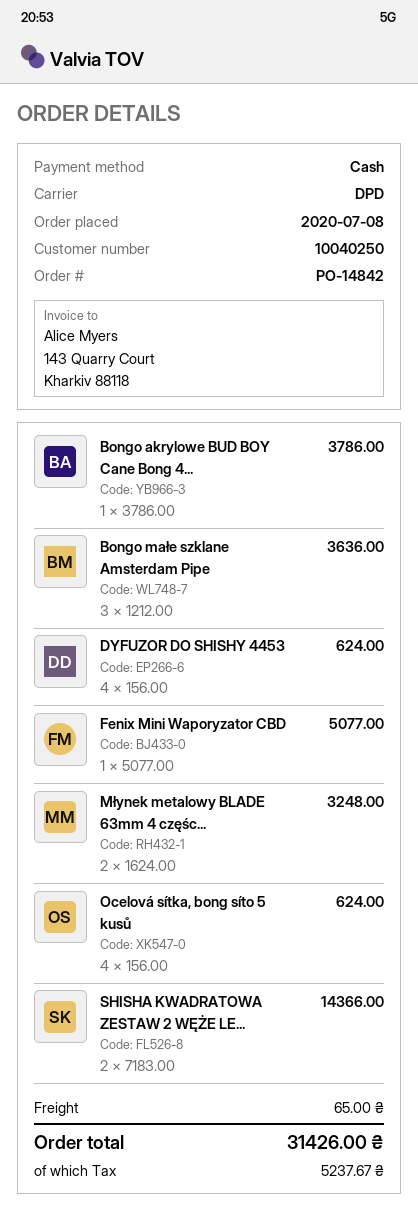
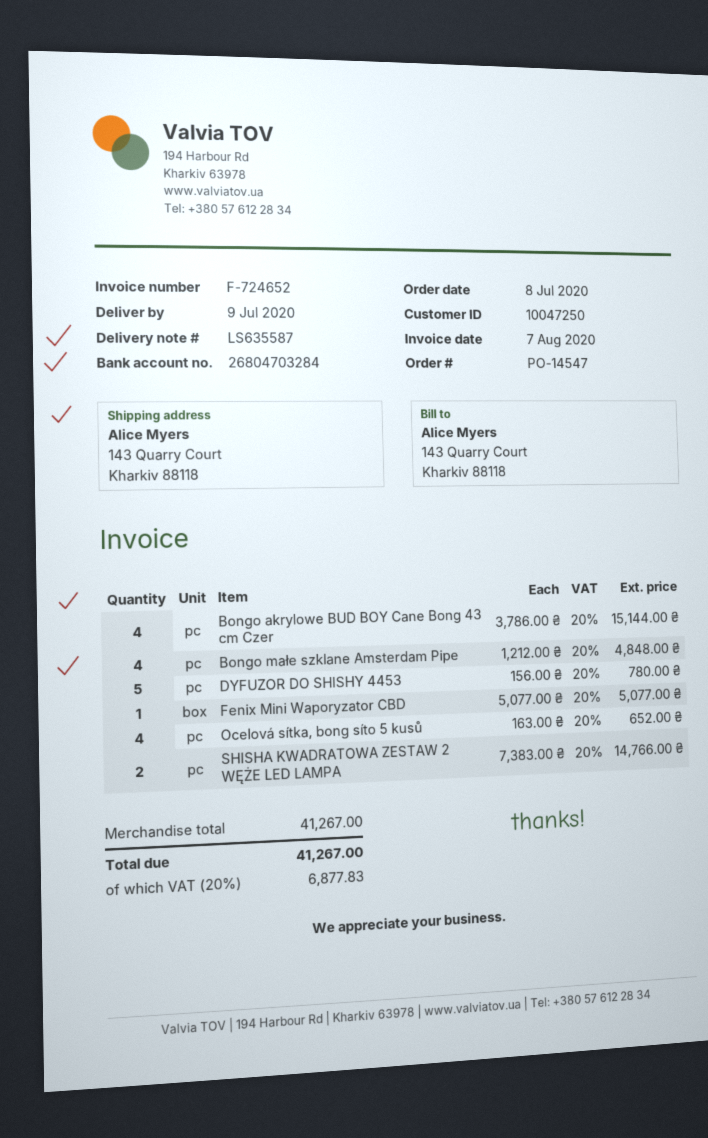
order number: PO-14842 -> PO-14547
customer number: 10040250 -> 10047250
Bongo akrylowe BUD BOY Cane Bong 4...: 1 x 3786.00 = 3786.00 -> 4 x 3786.00 = 15144.00
Bongo małe szklane Amsterdam Pipe: 3 x 1212.00 = 3636.00 -> 4 x 1212.00 = 4848.00
DYFUZOR DO SHISHY 4453: 4 x 156.00 = 624.00 -> 5 x 156.00 = 780.00
Młynek metalowy BLADE 63mm 4 częśc...: 2 x 1624.00 = 3248.00 -> none
Ocelová sítka, bong síto 5 kusů: 4 x 156.00 = 624.00 -> 4 x 163.00 = 652.00
SHISHA KWADRATOWA ZESTAW 2 WĘŻE LE...: 2 x 7183.00 = 14366.00 -> 2 x 7383.00 = 14766.00
shipping: 65.00 -> none
tax: 5237.67 -> 6877.83
total: 31426.00 -> 41267.00

